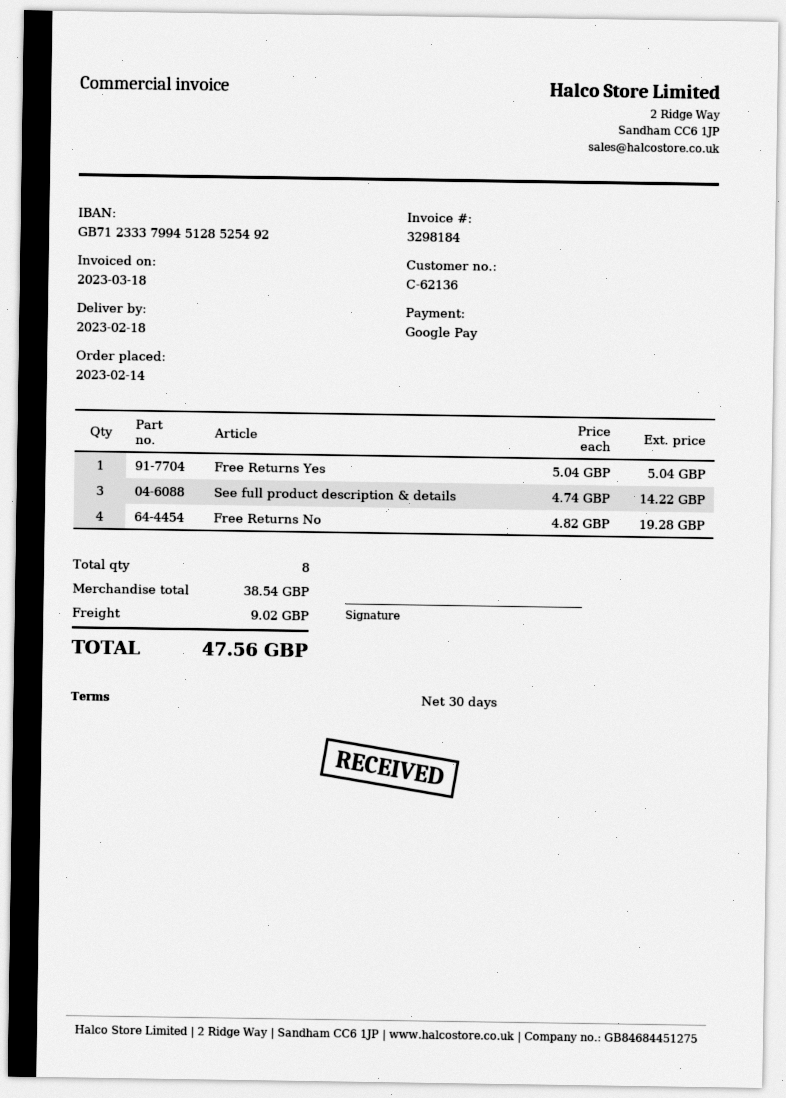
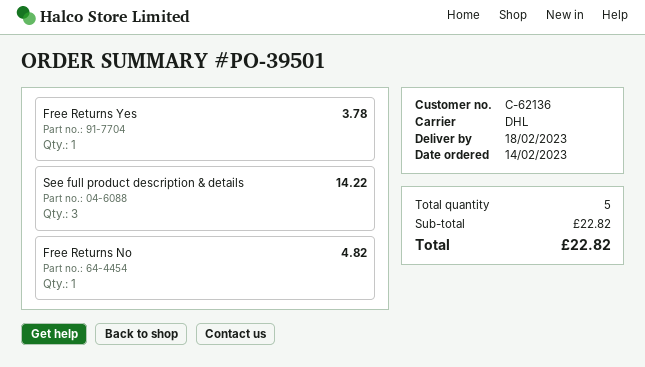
Free Returns Yes: 1 for 5.04 -> 1 for 3.78
Free Returns No: 4 for 19.28 -> 1 for 4.82
total quantity: 8 -> 5
subtotal: 38.54 -> 22.82
shipping: 9.02 -> none
total: 47.56 -> 22.82

